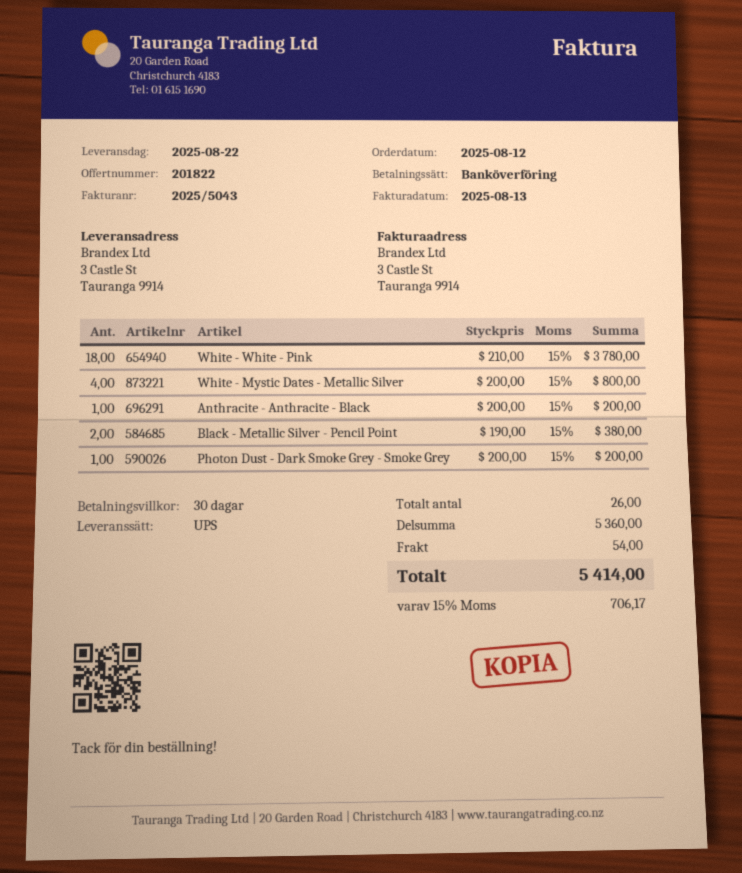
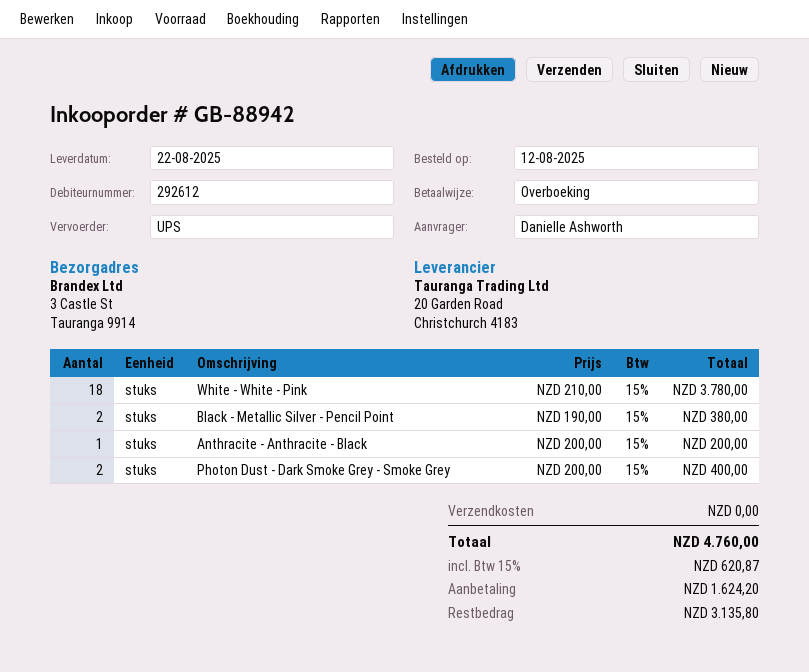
White - Mystic Dates - Metallic Silver: 4 x 200.00 = 800.00 -> none
Photon Dust - Dark Smoke Grey - Smoke Grey: 1 x 200.00 = 200.00 -> 2 x 200.00 = 400.00
shipping: 54.00 -> 0.00
tax: 15% = 706.17 -> 15% = 620.87
total: 5414.00 -> 4760.00

